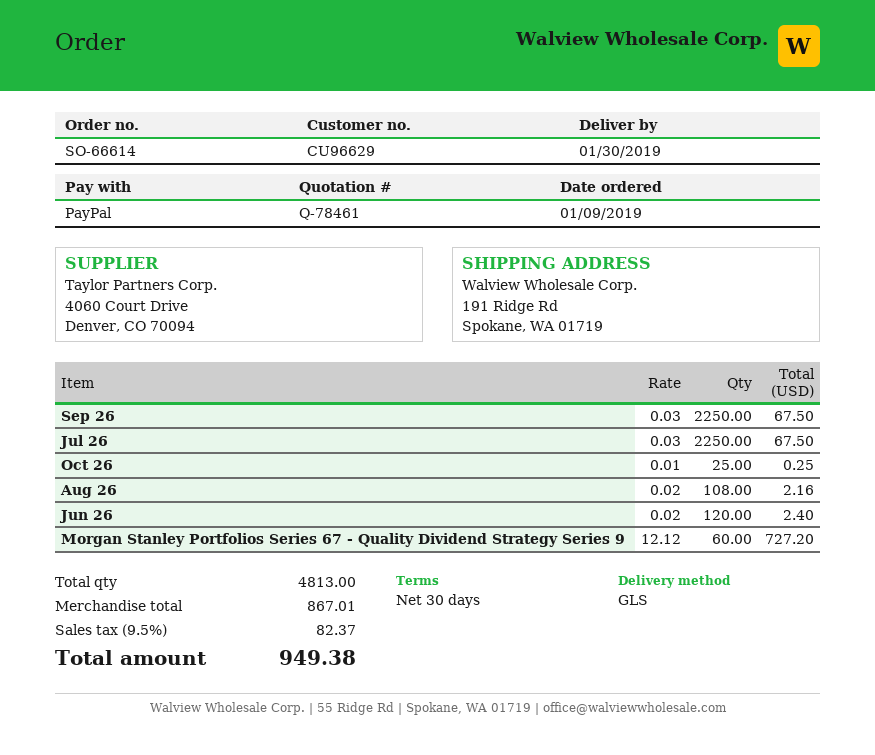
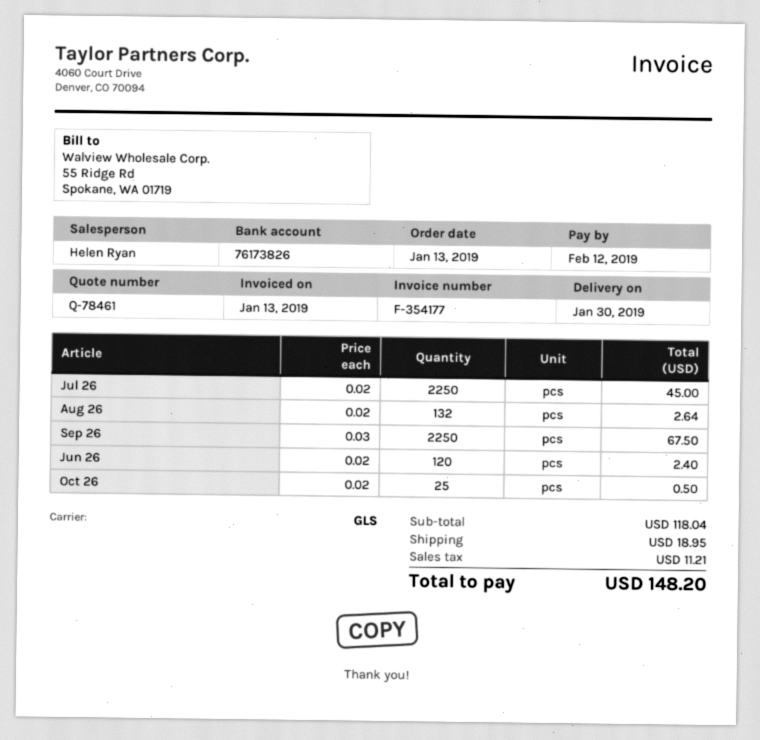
order date: 2019-01-09 -> 2019-01-13
Jul 26: 2250 x 0.03 = 67.50 -> 2250 x 0.02 = 45.00
Oct 26: 25 x 0.01 = 0.25 -> 25 x 0.02 = 0.50
Aug 26: 108 x 0.02 = 2.16 -> 132 x 0.02 = 2.64
Morgan Stanley Portfolios Series 67 - Quality Dividend Strategy Series 9: 60 x 12.12 = 727.20 -> none
subtotal: 867.01 -> 118.04
shipping: none -> 18.95
tax: 82.37 -> 11.21
total: 949.38 -> 148.20

